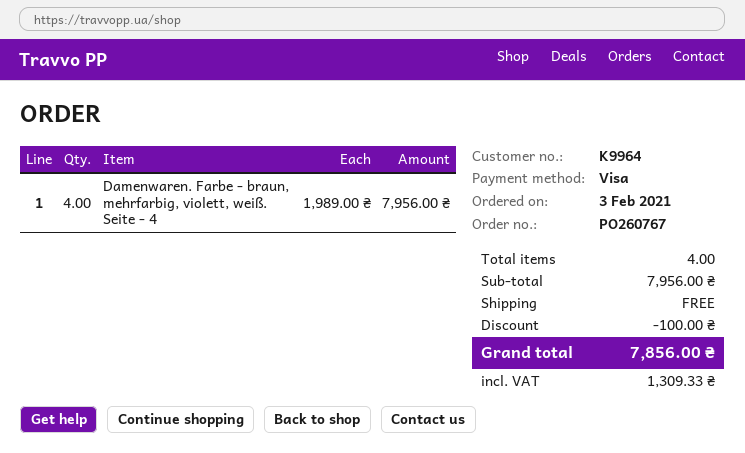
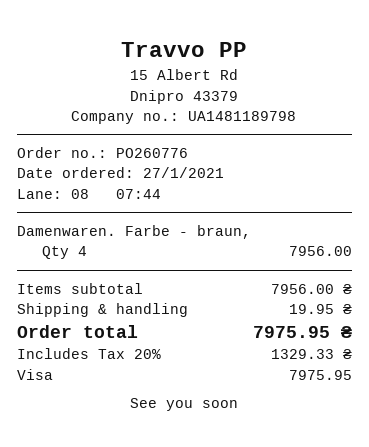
order number: PO260767 -> PO260776
order date: 2021-02-03 -> 2021-01-27
discount: 100.00 -> none
shipping: 0.00 -> 19.95
tax: 1309.33 -> 1329.33
total: 7856.00 -> 7975.95

